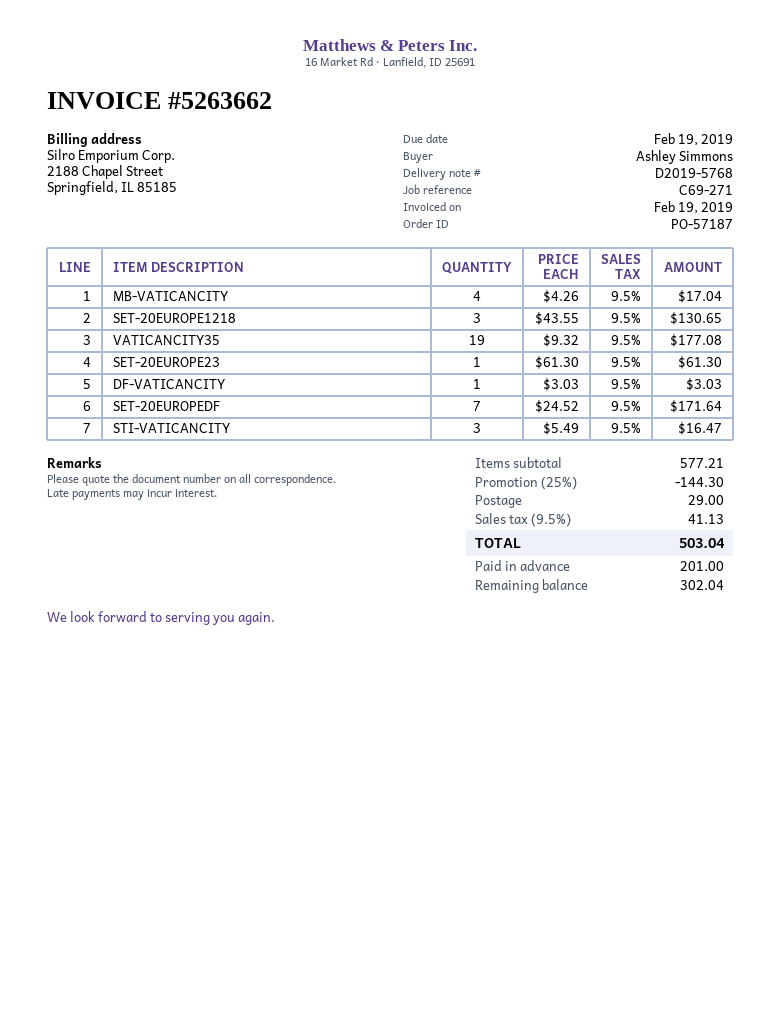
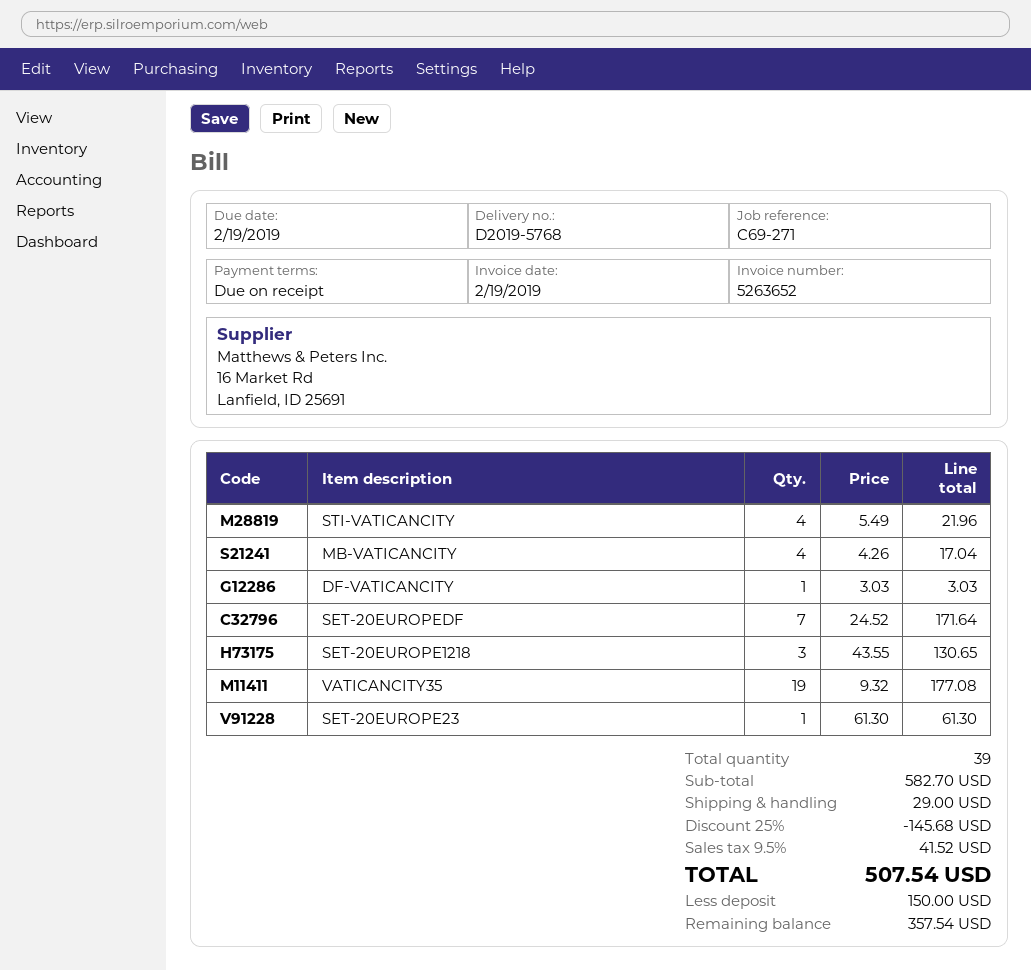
invoice number: 5263662 -> 5263652
STI-VATICANCITY: 3 x 5.49 = 16.47 -> 4 x 5.49 = 21.96
subtotal: 577.21 -> 582.70
discount: 25% = 144.30 -> 25% = 145.68
tax: 9.5% = 41.13 -> 9.5% = 41.52
total: 503.04 -> 507.54
deposit: 201.00 -> 150.00
balance: 302.04 -> 357.54

